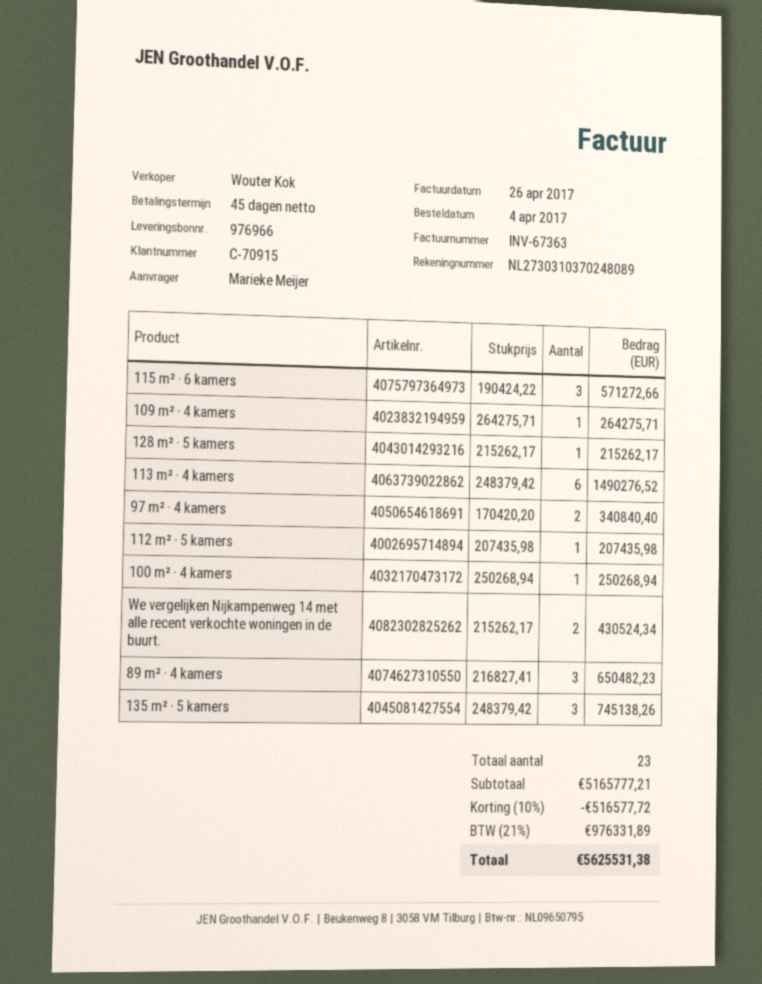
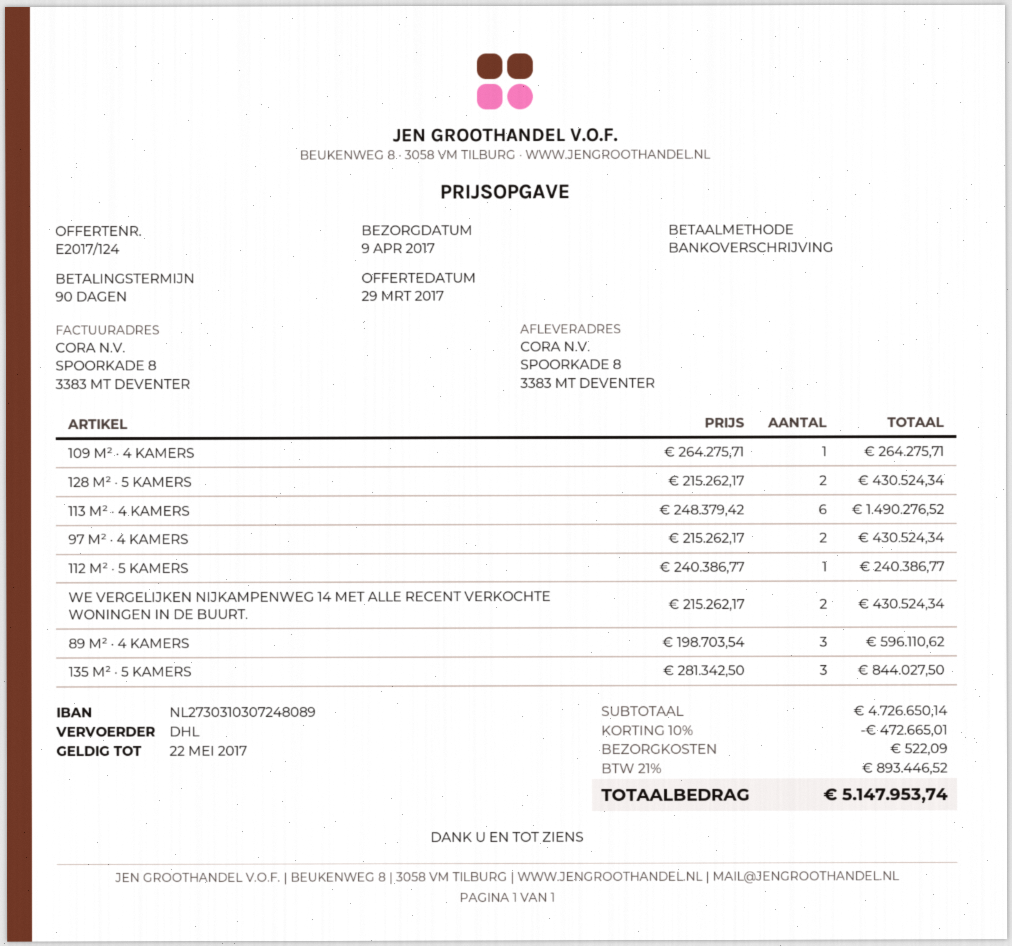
payment terms: 45 days -> 90 days
bank account: NL2730310370248089 -> NL2730310307248089
115 m² · 6 kamers: 3 x 190424.22 = 571272.66 -> none
128 m² · 5 kamers: 1 x 215262.17 = 215262.17 -> 2 x 215262.17 = 430524.34
97 m² · 4 kamers: 2 x 170420.20 = 340840.40 -> 2 x 215262.17 = 430524.34
112 m² · 5 kamers: 1 x 207435.98 = 207435.98 -> 1 x 240386.77 = 240386.77
100 m² · 4 kamers: 1 x 250268.94 = 250268.94 -> none
89 m² · 4 kamers: 3 x 216827.41 = 650482.23 -> 3 x 198703.54 = 596110.62
135 m² · 5 kamers: 3 x 248379.42 = 745138.26 -> 3 x 281342.50 = 844027.50
subtotal: 5165777.21 -> 4726650.14
discount: 10% = 516577.72 -> 10% = 472665.01
shipping: none -> 522.09
tax: 21% = 976331.89 -> 21% = 893446.52
total: 5625531.38 -> 5147953.74

